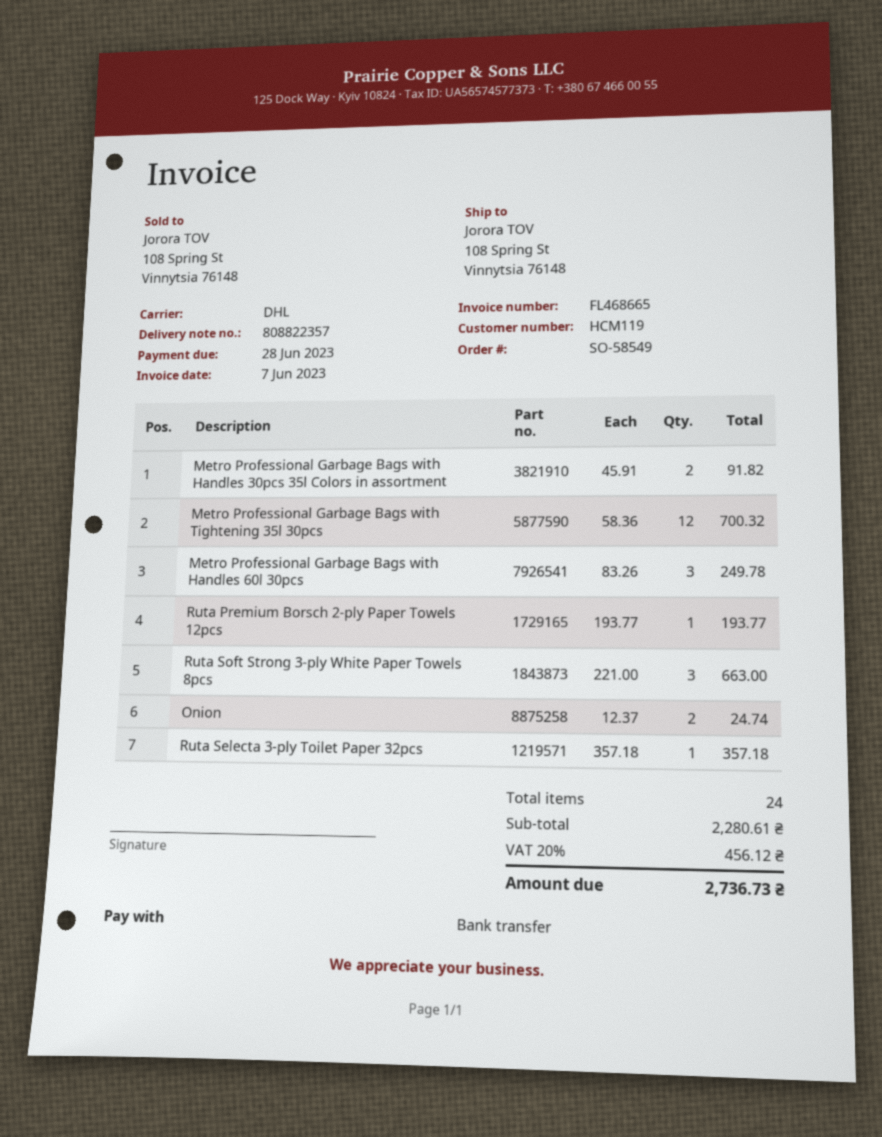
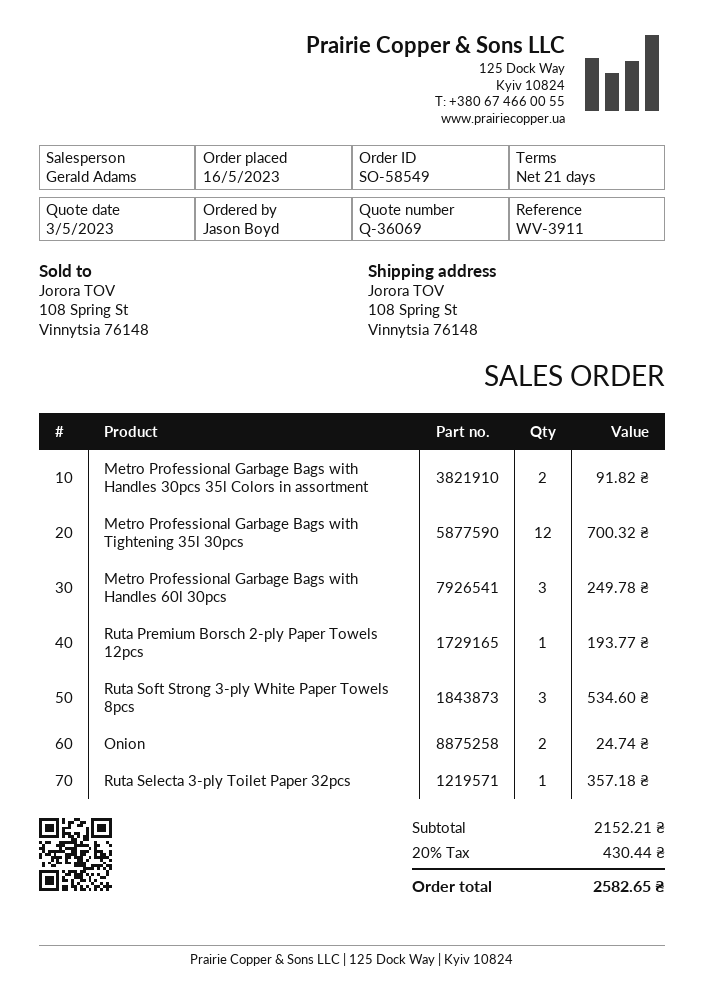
Ruta Soft Strong 3-ply White Paper Towels 8pcs: 3 for 663.00 -> 3 for 534.60
subtotal: 2280.61 -> 2152.21
tax: 20% = 456.12 -> 20% = 430.44
total: 2736.73 -> 2582.65

